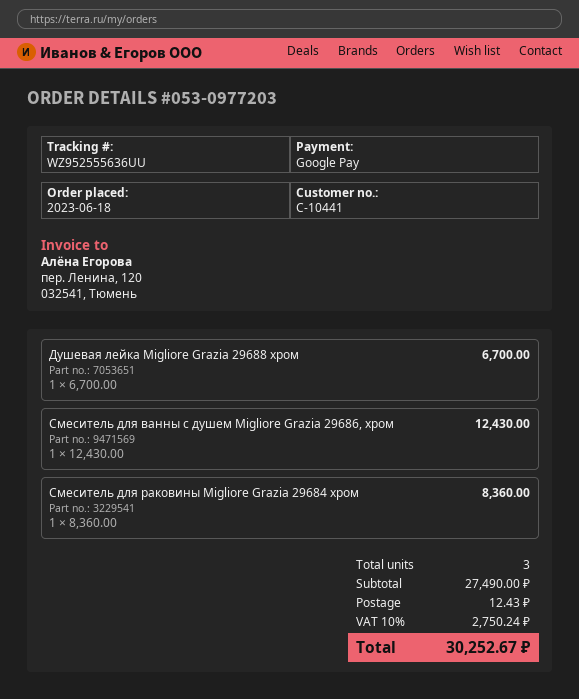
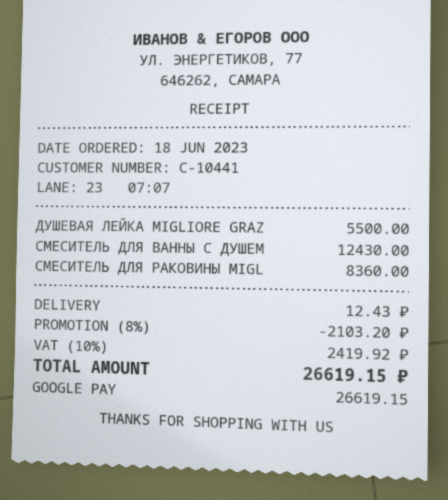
Душевая лейка Migliore Grazia 29688 хром: 1 x 6700.00 = 6700.00 -> 1 x 5500.00 = 5500.00
discount: none -> 8% = 2103.20
tax: 10% = 2750.24 -> 10% = 2419.92
total: 30252.67 -> 26619.15

